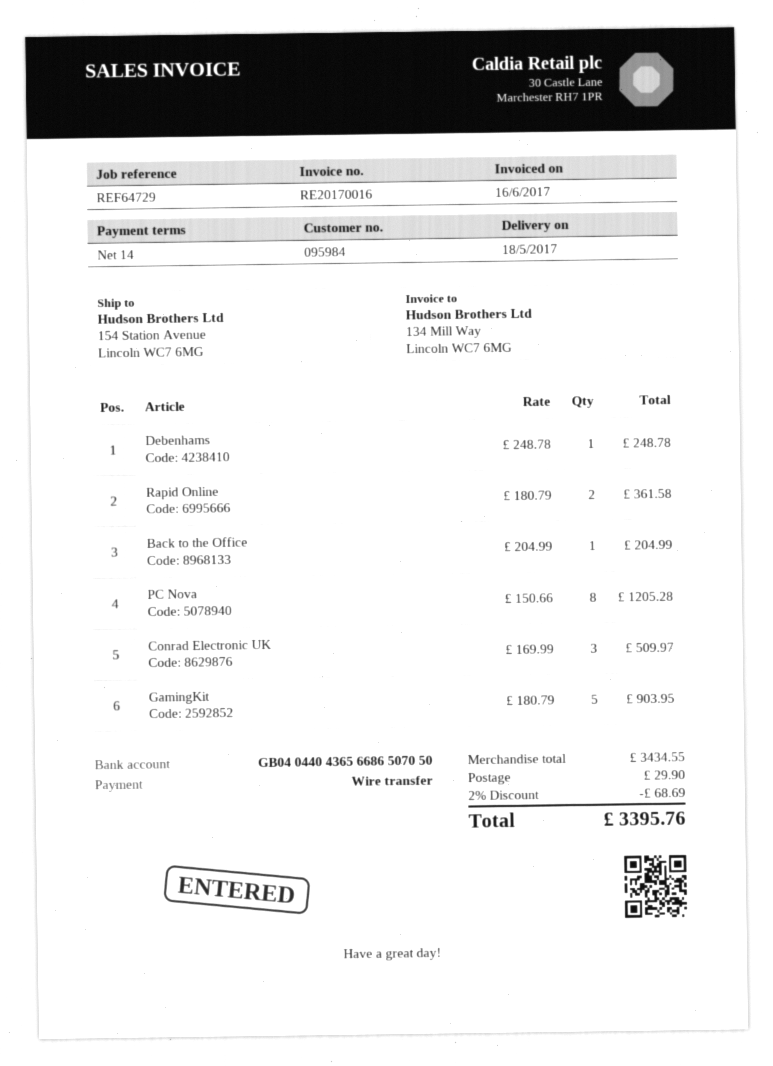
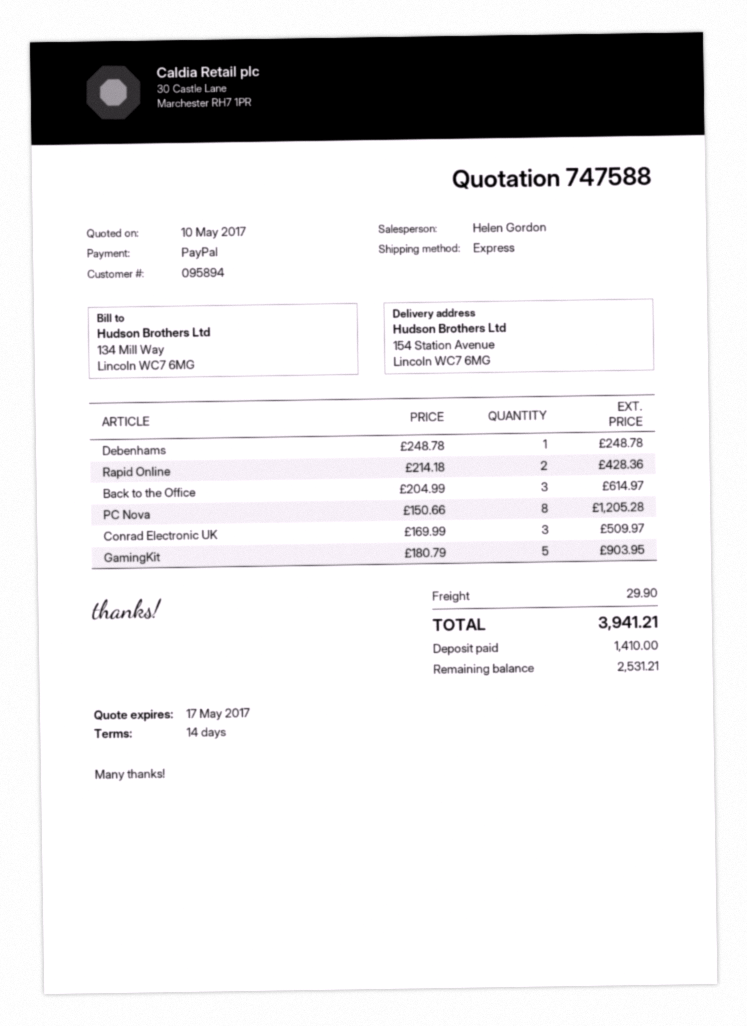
customer number: 095984 -> 095894
payment method: bank transfer -> PayPal
Rapid Online: 2 x 180.79 = 361.58 -> 2 x 214.18 = 428.36
Back to the Office: 1 x 204.99 = 204.99 -> 3 x 204.99 = 614.97
discount: 2% = 68.69 -> none
total: 3395.76 -> 3941.21

